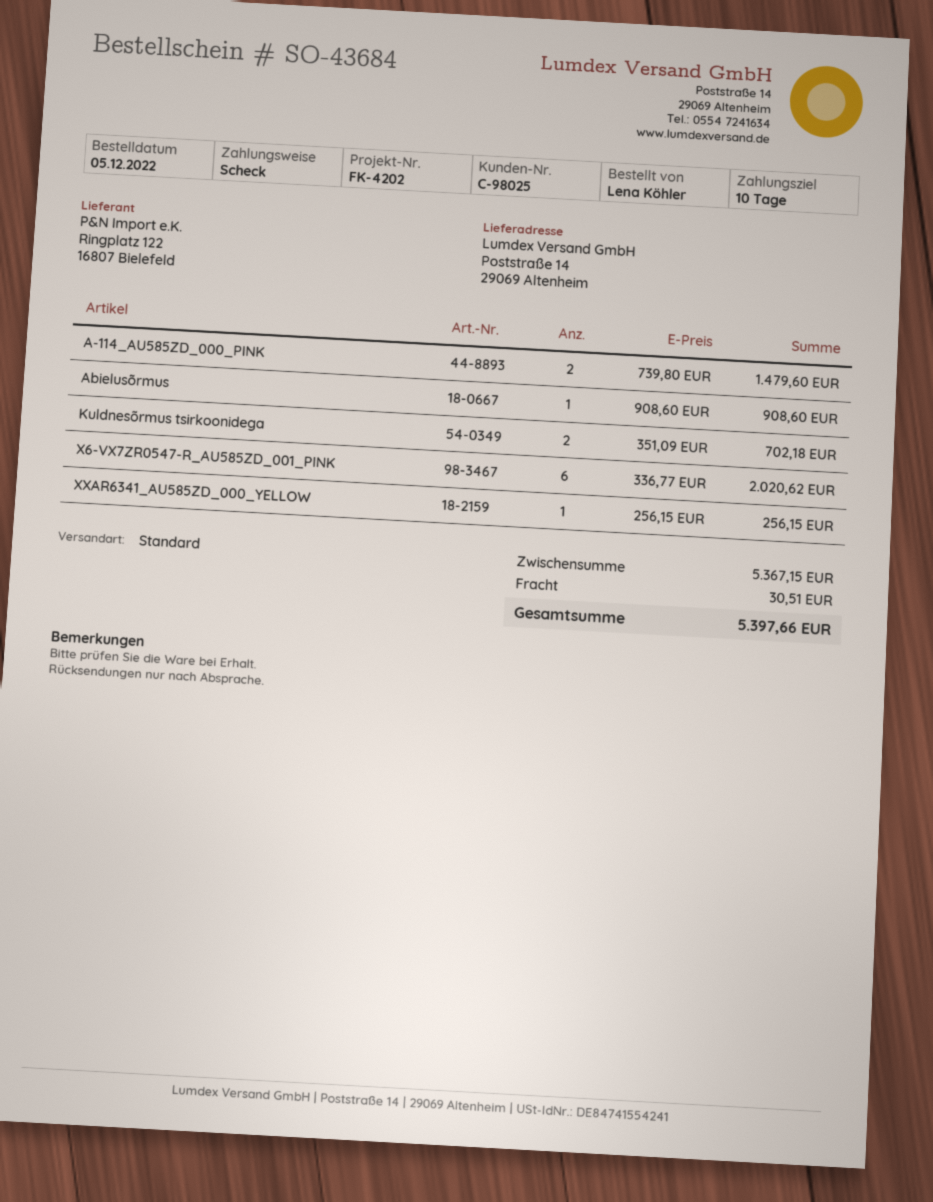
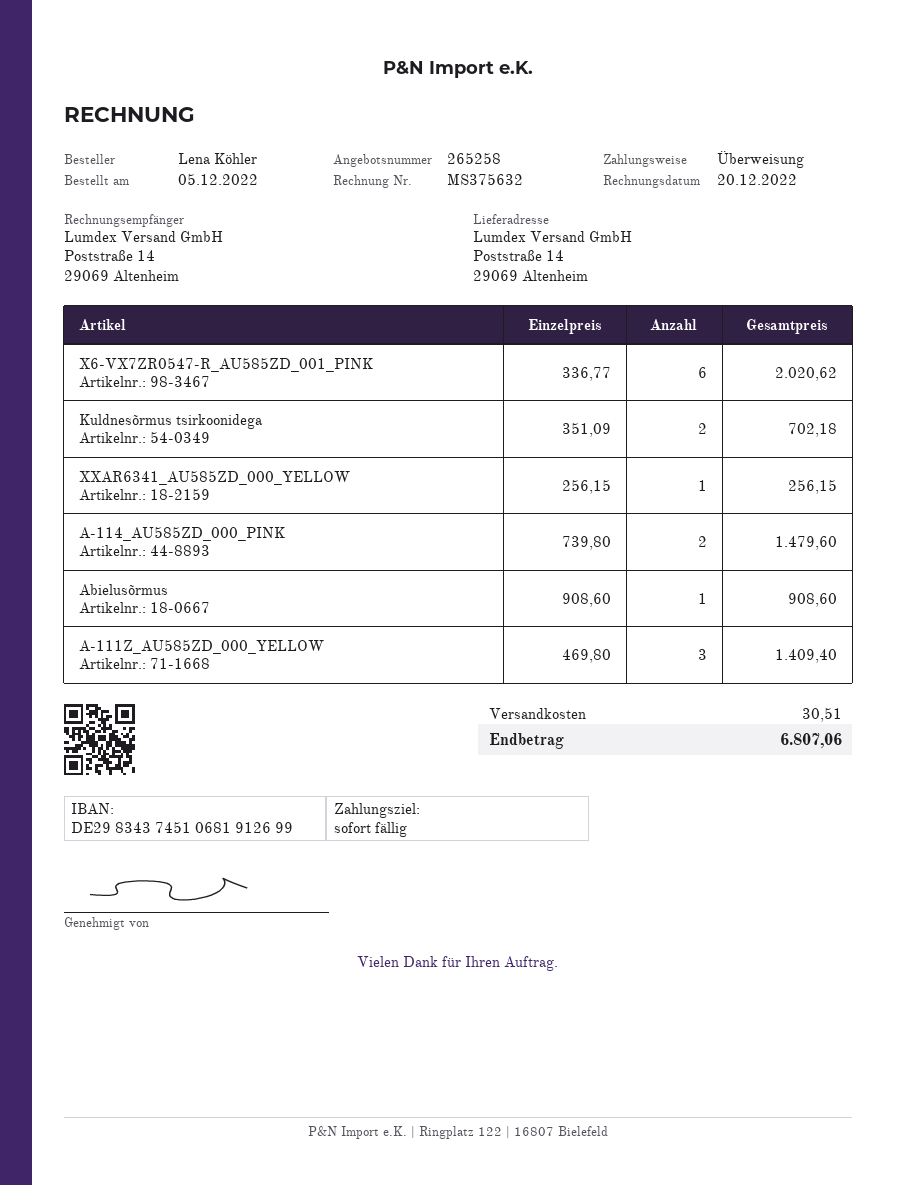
payment terms: 10 days -> on receipt
payment method: cheque -> bank transfer
A-111Z_AU585ZD_000_YELLOW: none -> 3 x 469.80 = 1409.40
total: 5397.66 -> 6807.06

